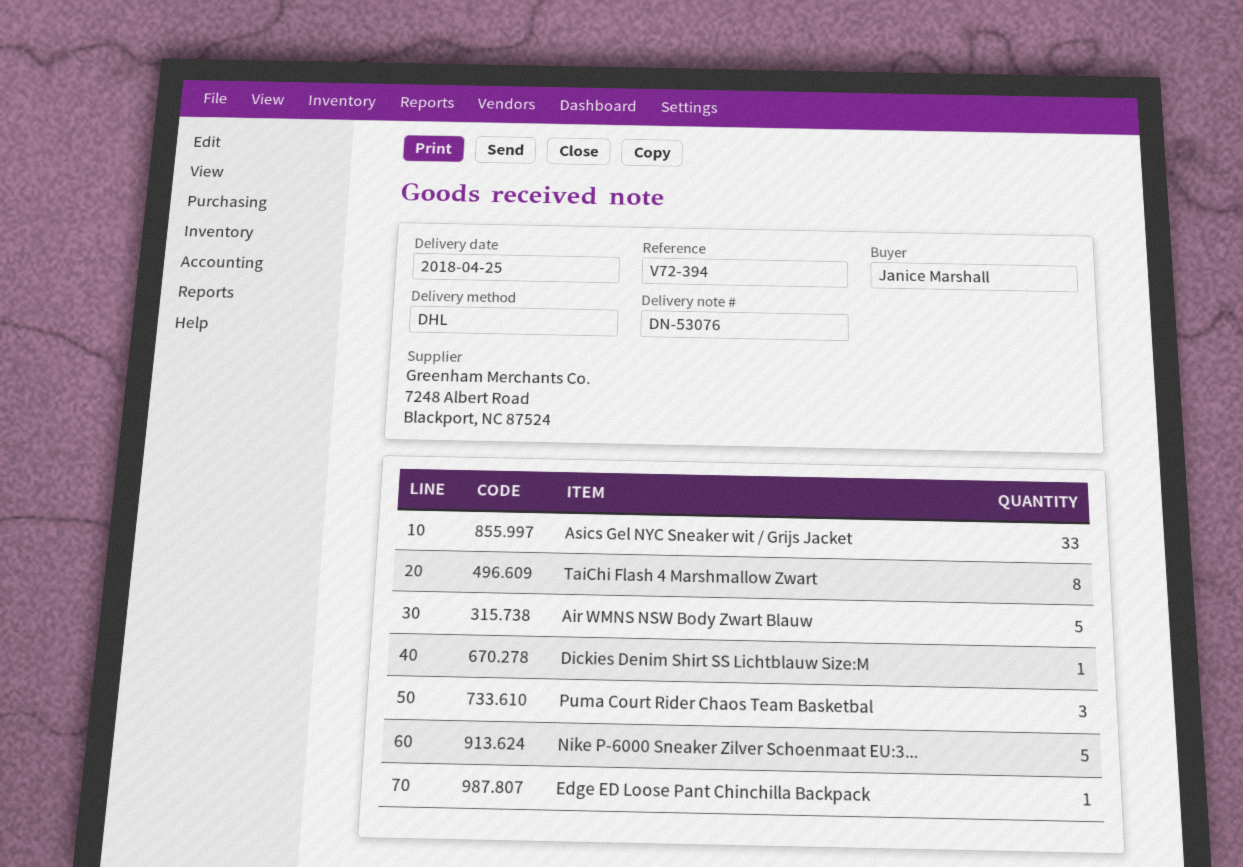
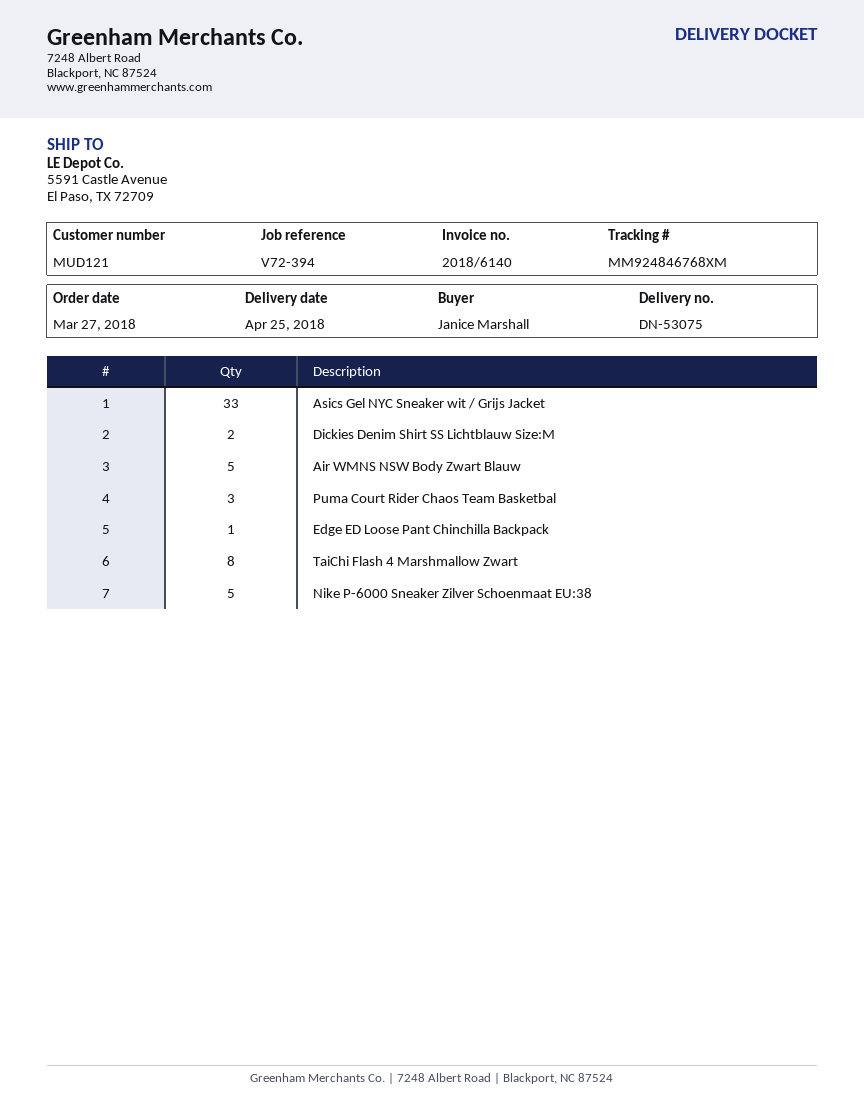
delivery note number: DN-53076 -> DN-53075
Dickies Denim Shirt SS Lichtblauw Size:M: 1 -> 2

